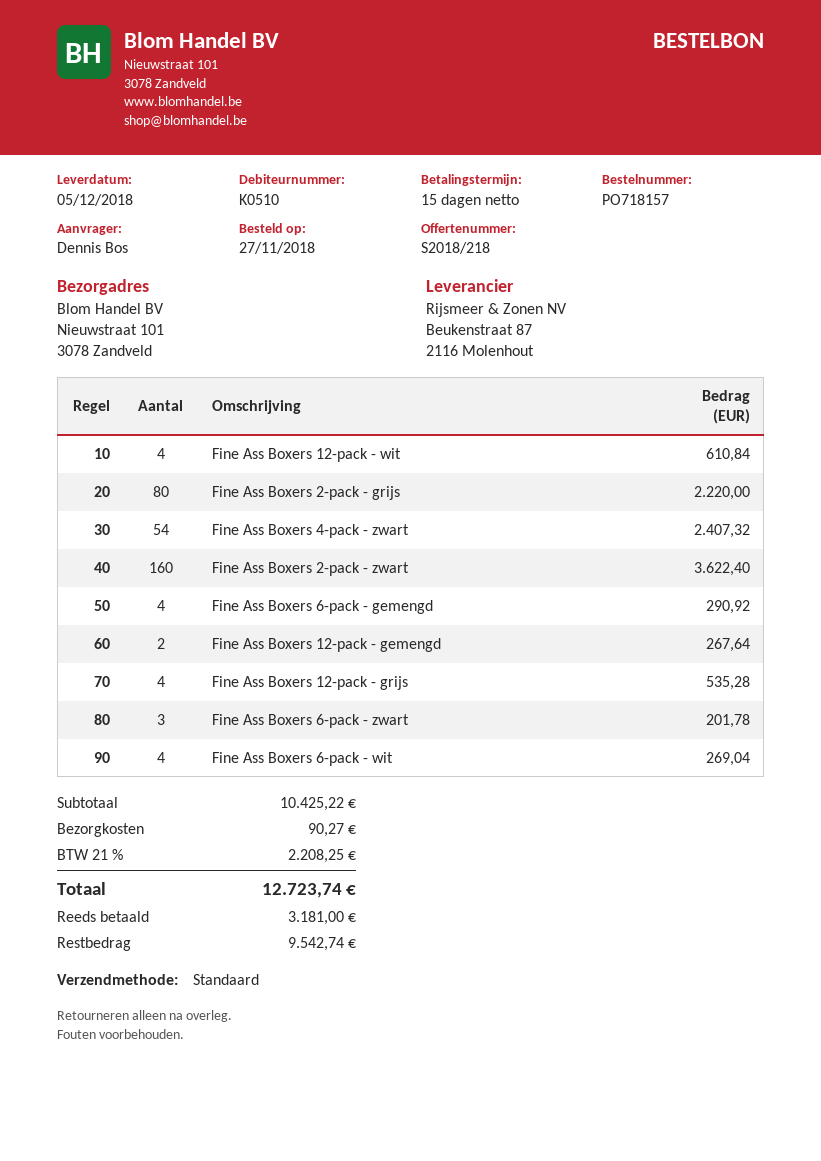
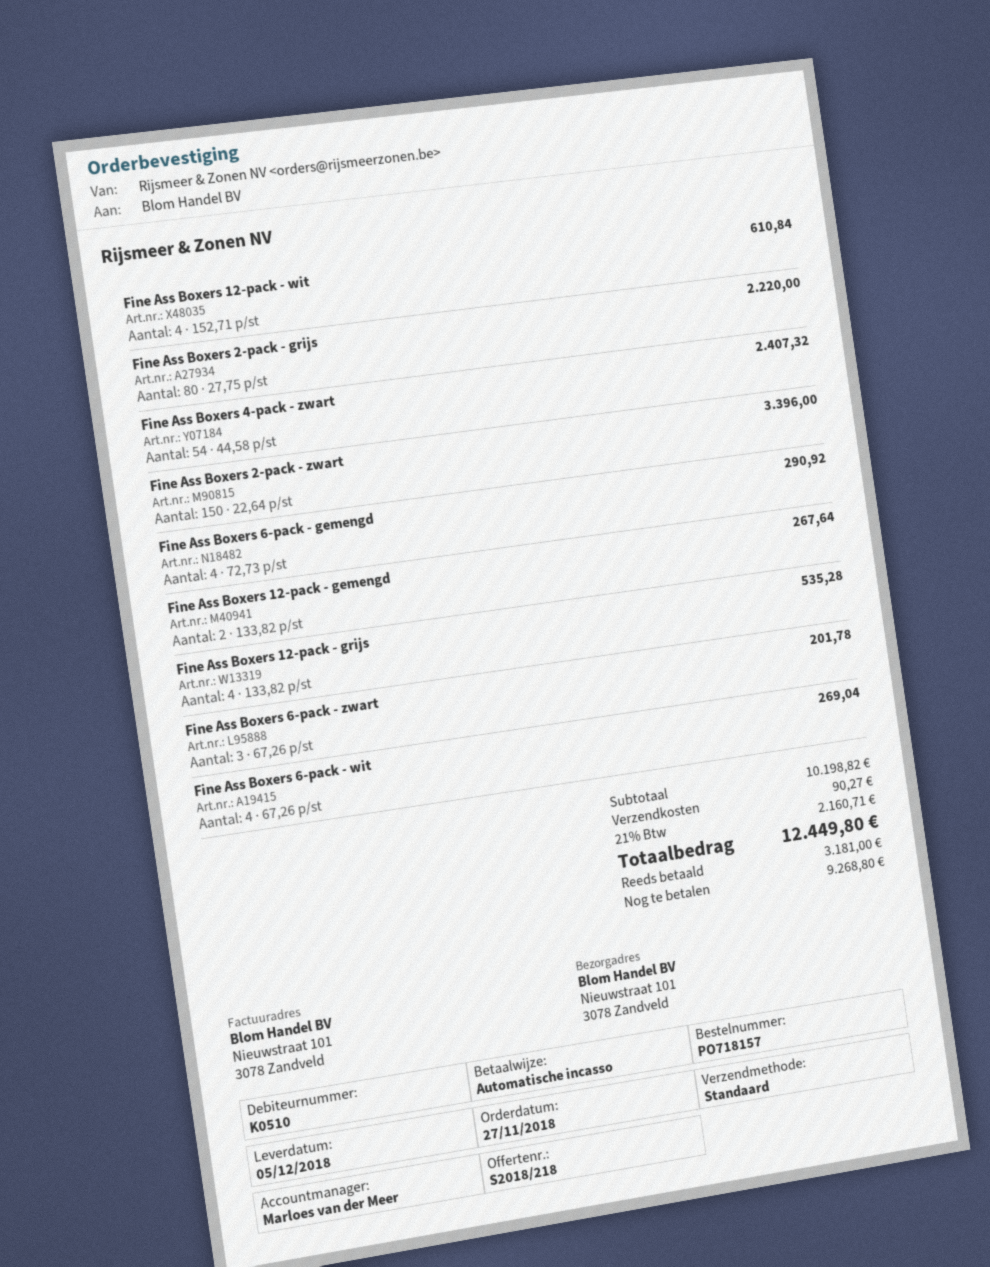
Fine Ass Boxers 2-pack - zwart: 160 for 3622.40 -> 150 for 3396.00
subtotal: 10425.22 -> 10198.82
tax: 21% = 2208.25 -> 21% = 2160.71
total: 12723.74 -> 12449.80
balance: 9542.74 -> 9268.80

